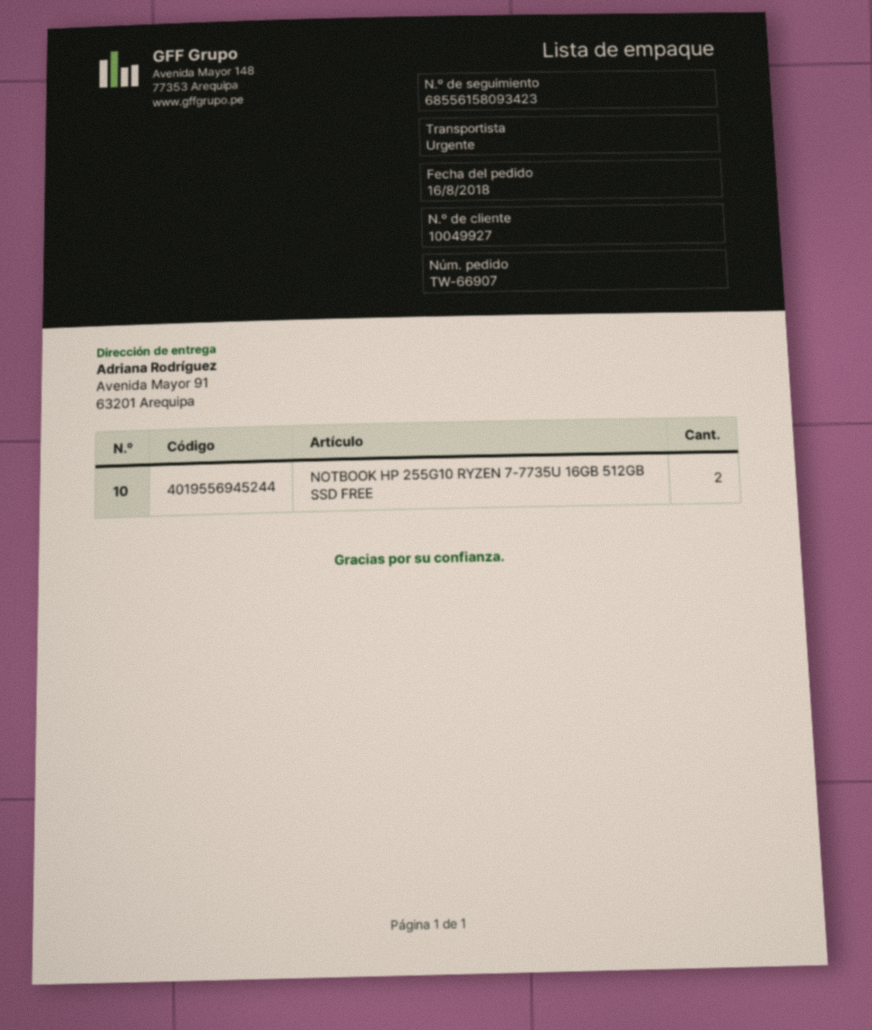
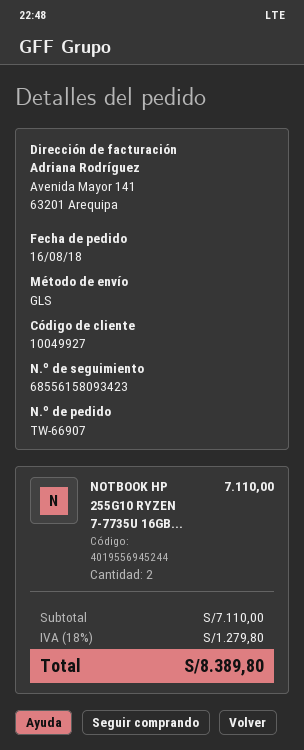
shipping method: express -> GLS

